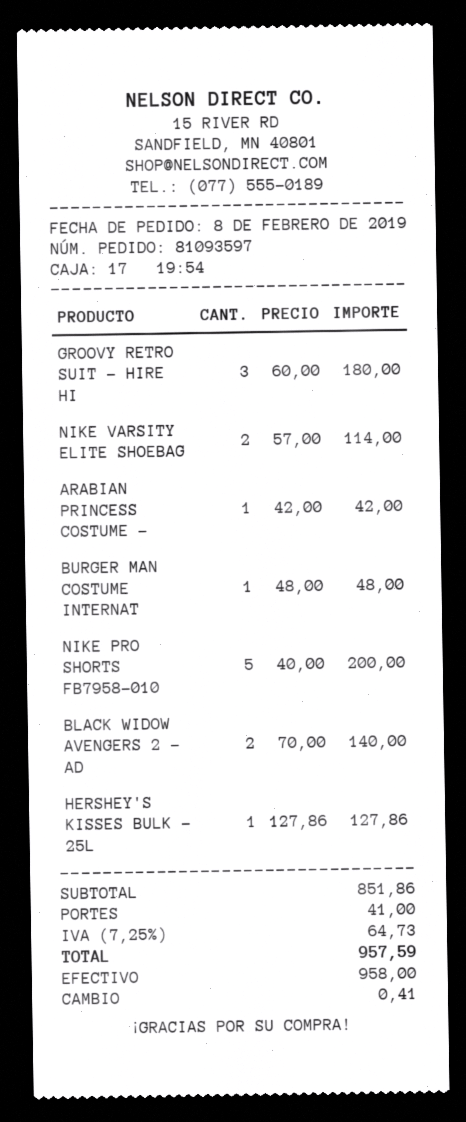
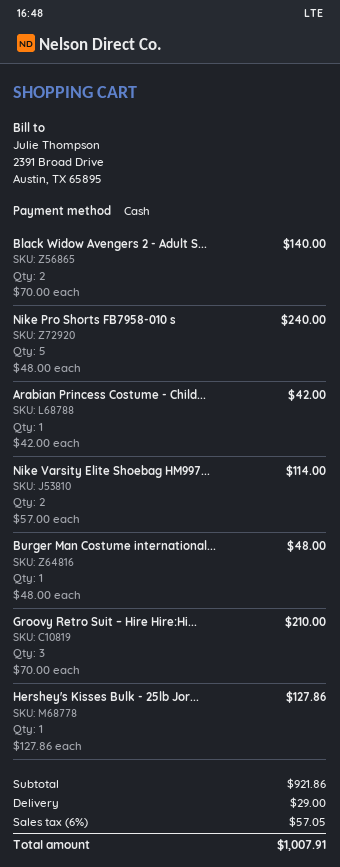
GROOVY RETRO SUIT – HIRE HI: 3 x 60.00 = 180.00 -> 3 x 70.00 = 210.00
NIKE PRO SHORTS FB7958-010: 5 x 40.00 = 200.00 -> 5 x 48.00 = 240.00
subtotal: 851.86 -> 921.86
shipping: 41.00 -> 29.00
tax: 7.25% = 64.73 -> 6% = 57.05
total: 957.59 -> 1007.91

